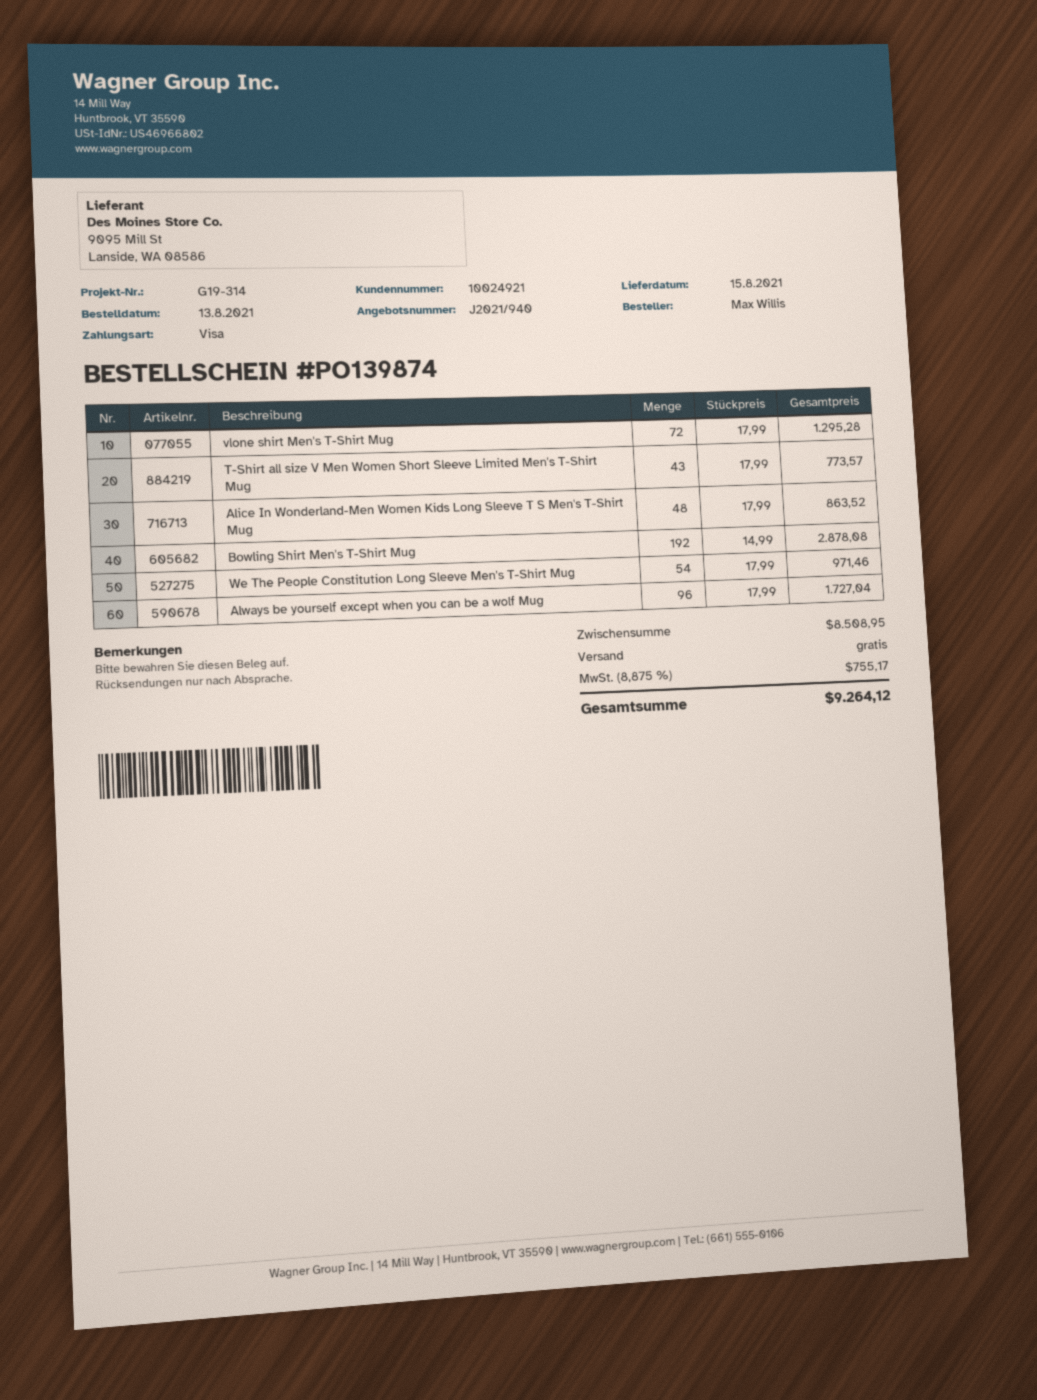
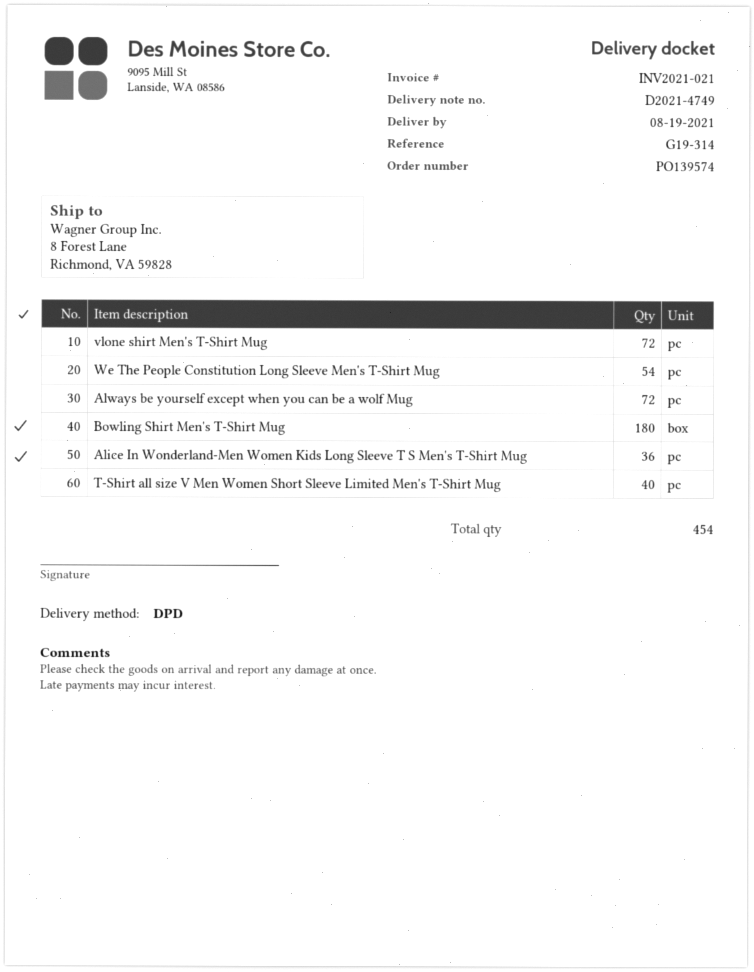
order number: PO139874 -> PO139574
delivery date: 2021-08-15 -> 2021-08-19
T-Shirt all size V Men Women Short Sleeve Limited Men's T-Shirt Mug: 43 -> 40
Alice In Wonderland-Men Women Kids Long Sleeve T S Men's T-Shirt Mug: 48 -> 36
Bowling Shirt Men's T-Shirt Mug: 192 -> 180
Always be yourself except when you can be a wolf Mug: 96 -> 72

